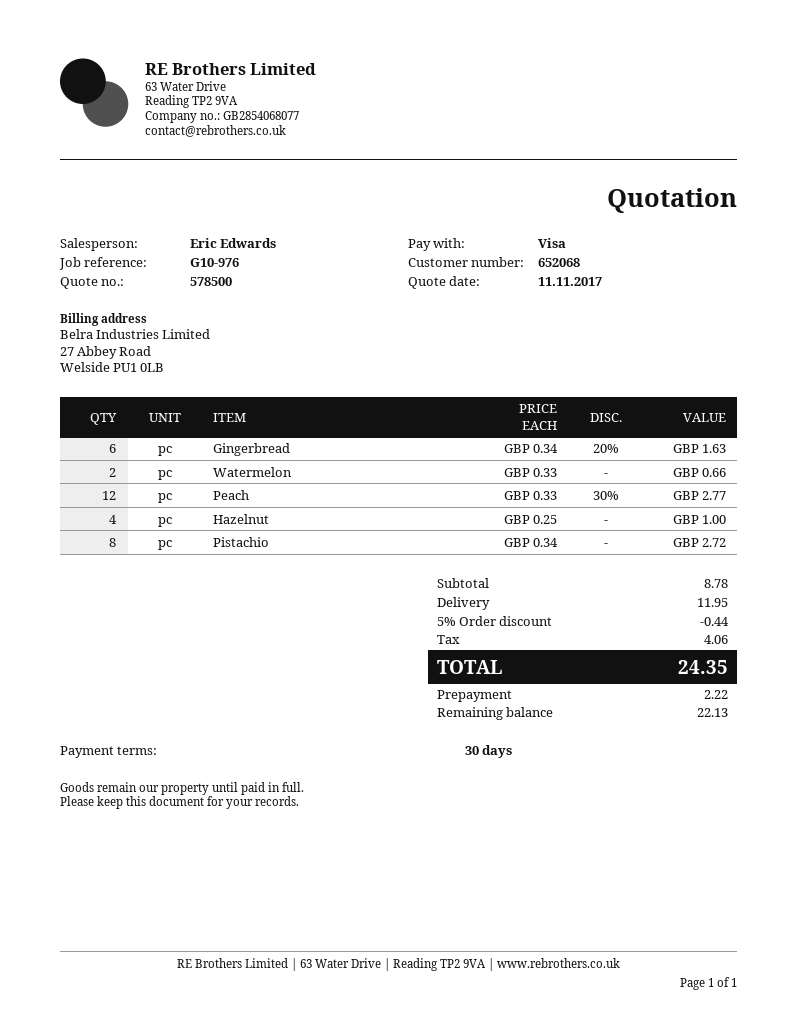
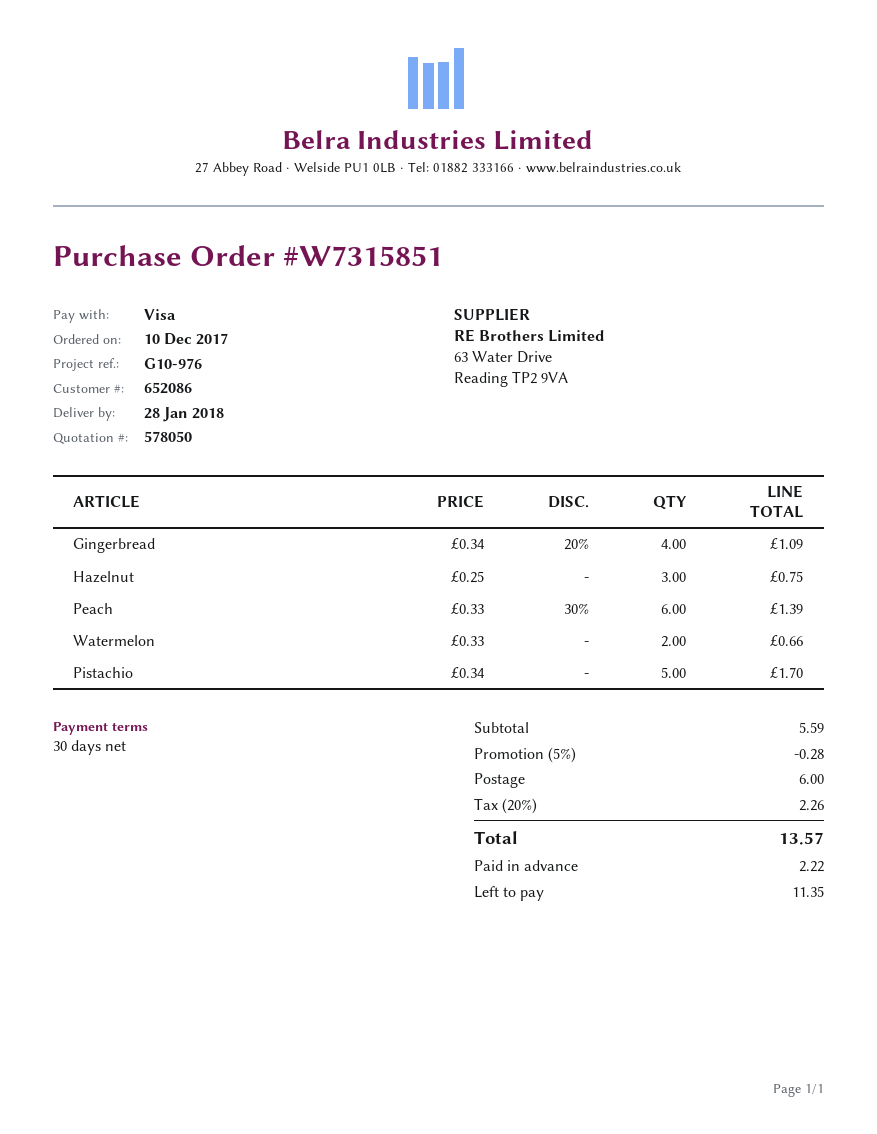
quote number: 578500 -> 578050
customer number: 652068 -> 652086
Gingerbread: 6 x 0.34 - 20% = 1.63 -> 4 x 0.34 - 20% = 1.09
Peach: 12 x 0.33 - 30% = 2.77 -> 6 x 0.33 - 30% = 1.39
Hazelnut: 4 x 0.25 = 1.00 -> 3 x 0.25 = 0.75
Pistachio: 8 x 0.34 = 2.72 -> 5 x 0.34 = 1.70
subtotal: 8.78 -> 5.59
discount: 5% = 0.44 -> 5% = 0.28
shipping: 11.95 -> 6.00
tax: 4.06 -> 2.26
total: 24.35 -> 13.57
balance: 22.13 -> 11.35

